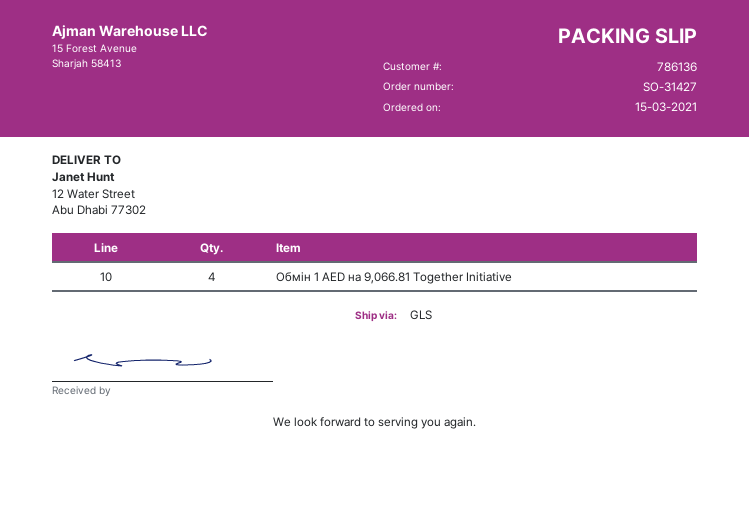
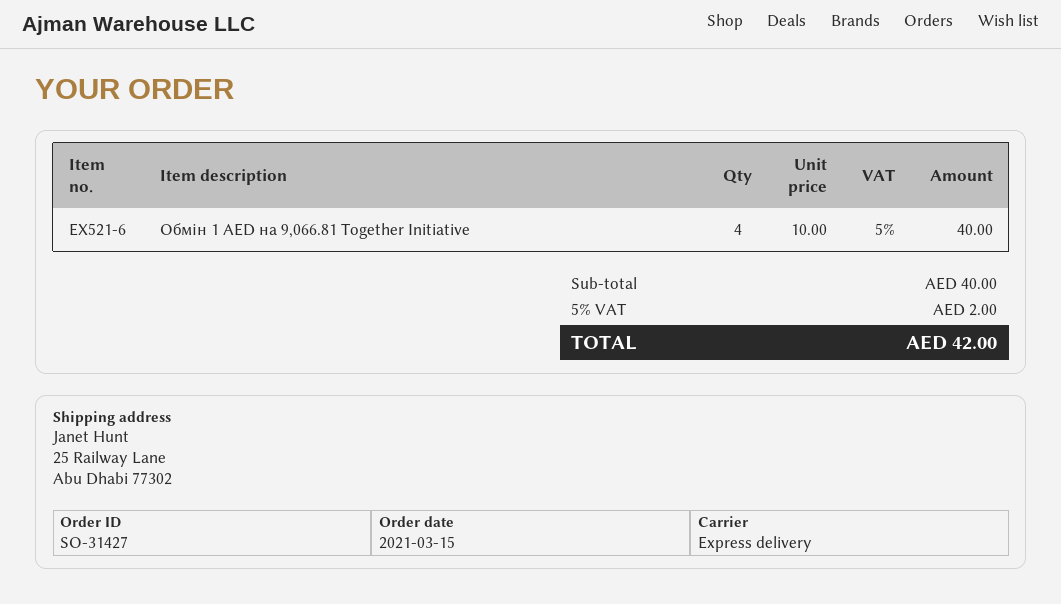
shipping method: GLS -> express
ship to: 12 Water Street, Abu Dhabi 77302 -> 25 Railway Lane, Abu Dhabi 77302

